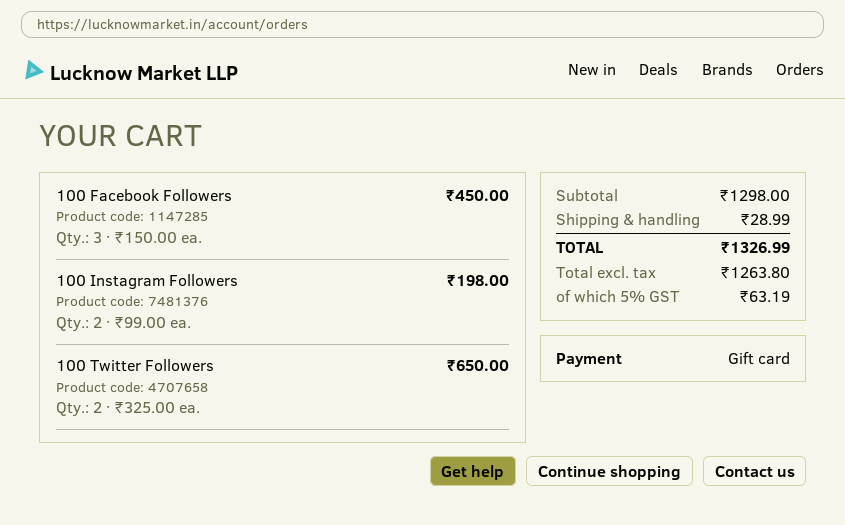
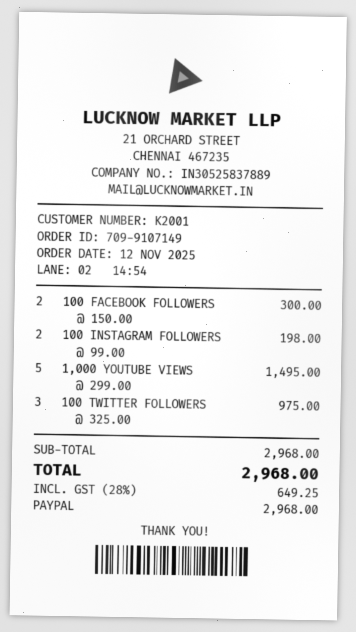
payment method: gift card -> PayPal
100 Facebook Followers: 3 x 150.00 = 450.00 -> 2 x 150.00 = 300.00
100 Twitter Followers: 2 x 325.00 = 650.00 -> 3 x 325.00 = 975.00
1,000 YOUTUBE VIEWS: none -> 5 x 299.00 = 1495.00
subtotal: 1298.00 -> 2968.00
shipping: 28.99 -> none
tax: 5% = 63.19 -> 28% = 649.25
total: 1326.99 -> 2968.00

